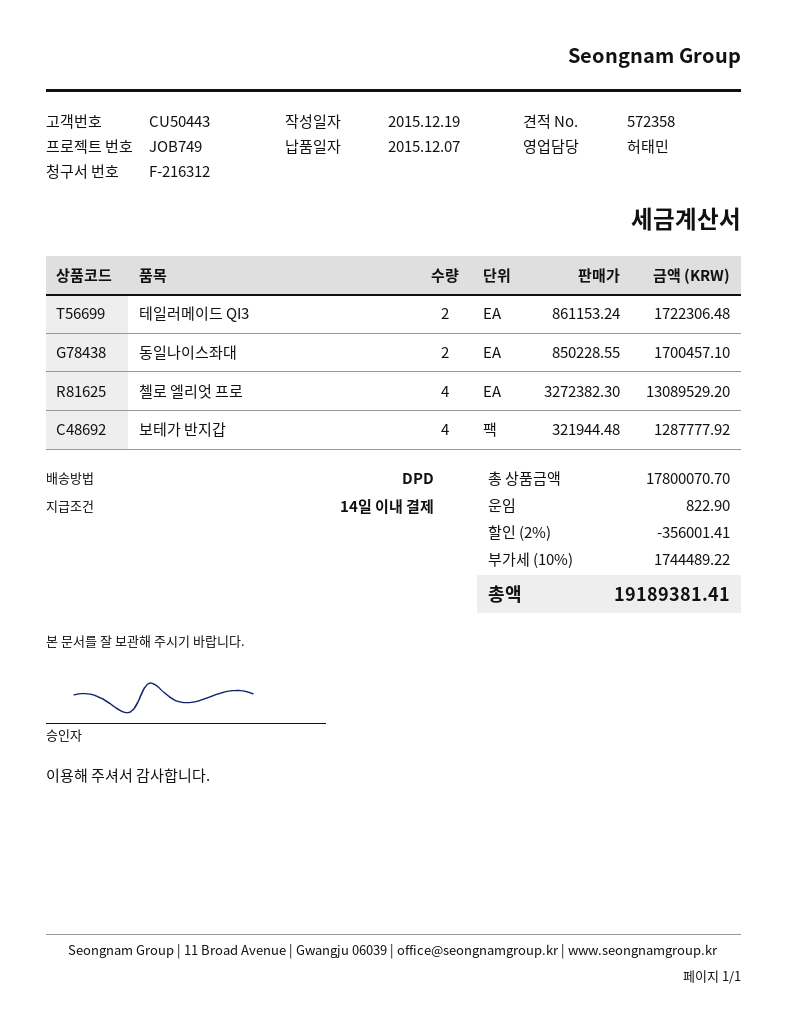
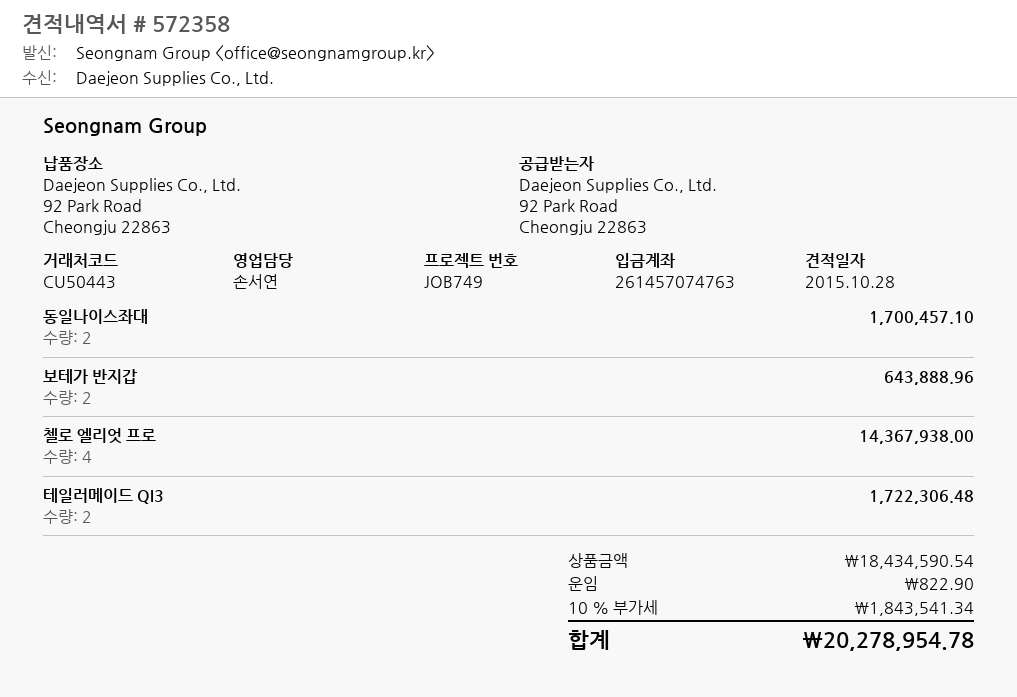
sales rep: 허태민 -> 손서연
첼로 엘리엇 프로: 4 for 13089529.20 -> 4 for 14367938.00
보테가 반지갑: 4 for 1287777.92 -> 2 for 643888.96
subtotal: 17800070.70 -> 18434590.54
discount: 2% = 356001.41 -> none
tax: 10% = 1744489.22 -> 10% = 1843541.34
total: 19189381.41 -> 20278954.78

